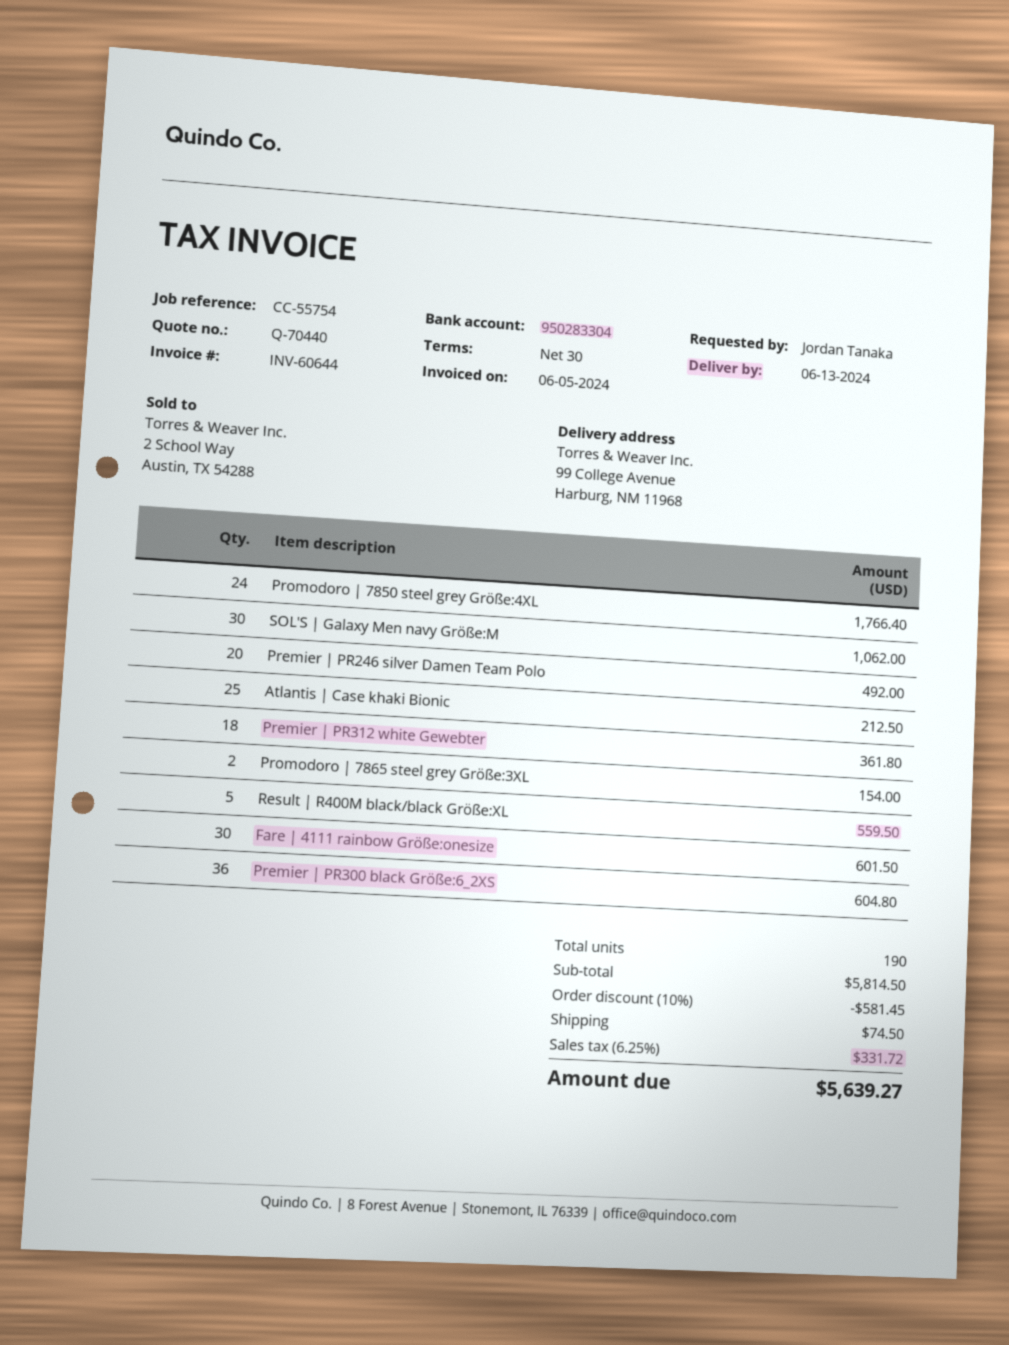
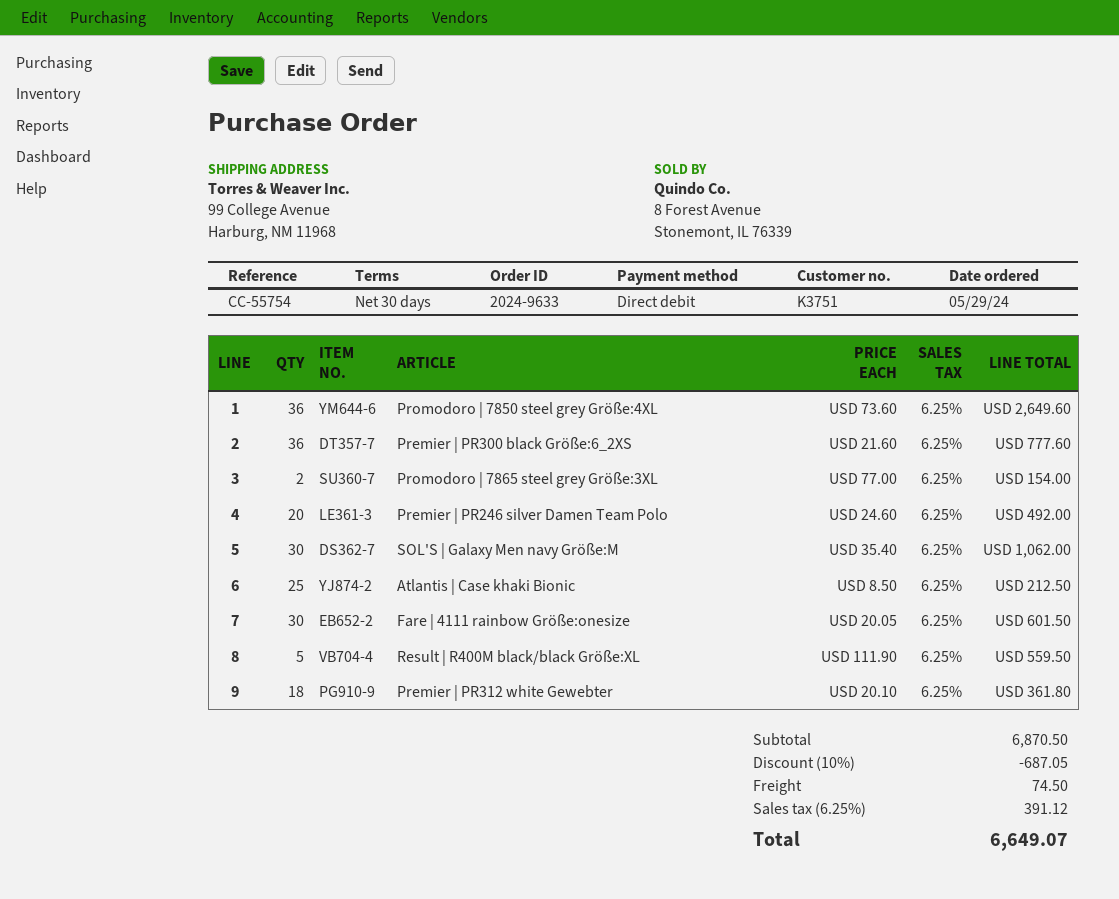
Promodoro | 7850 steel grey Größe:4XL: 24 for 1766.40 -> 36 for 2649.60
Premier | PR300 black Größe:6_2XS: 36 for 604.80 -> 36 for 777.60
subtotal: 5814.50 -> 6870.50
discount: 10% = 581.45 -> 10% = 687.05
tax: 6.25% = 331.72 -> 6.25% = 391.12
total: 5639.27 -> 6649.07

